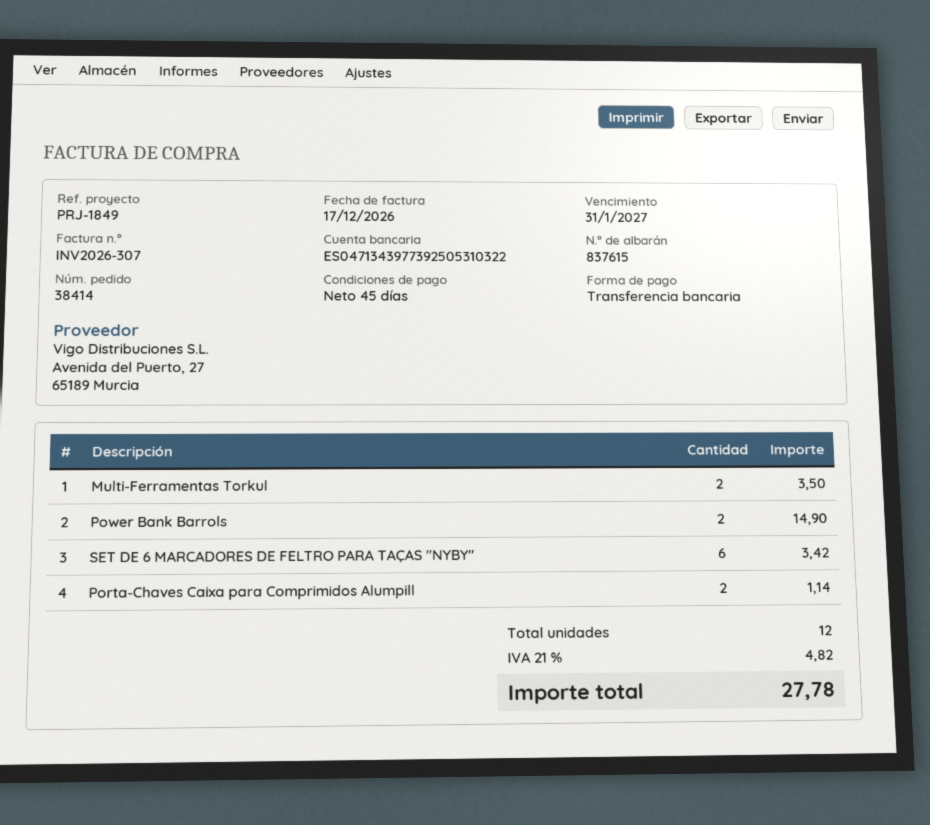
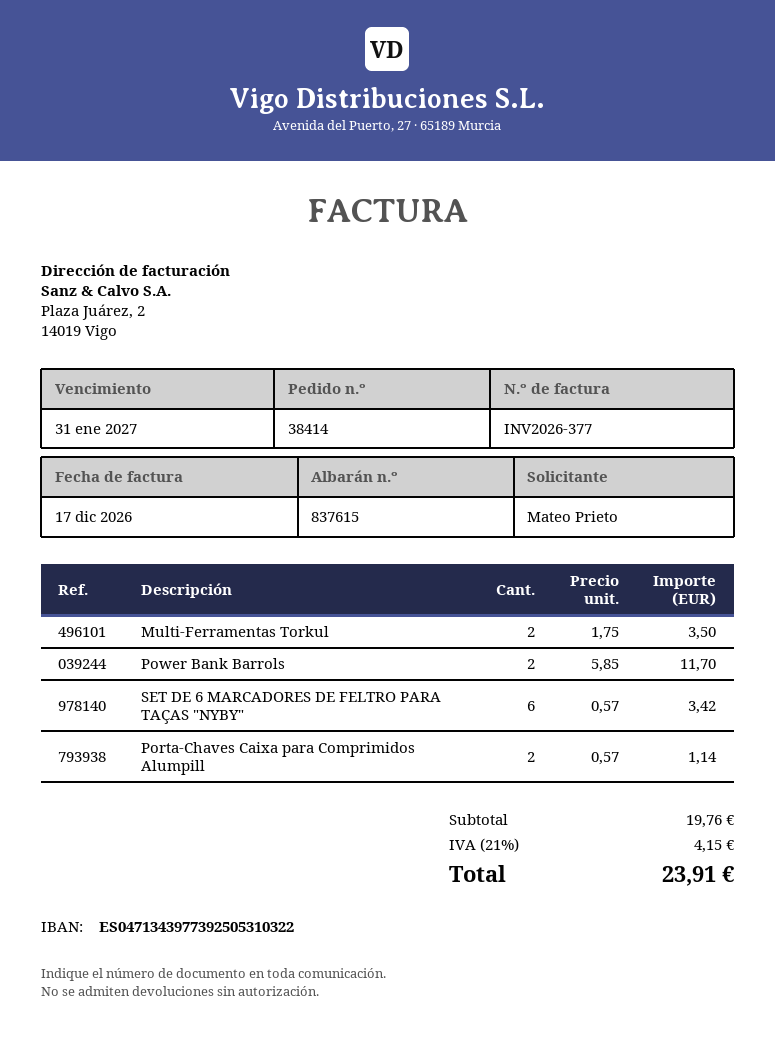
invoice number: INV2026-307 -> INV2026-377
Power Bank Barrols: 2 for 14.90 -> 2 for 11.70
tax: 21% = 4.82 -> 21% = 4.15
total: 27.78 -> 23.91

